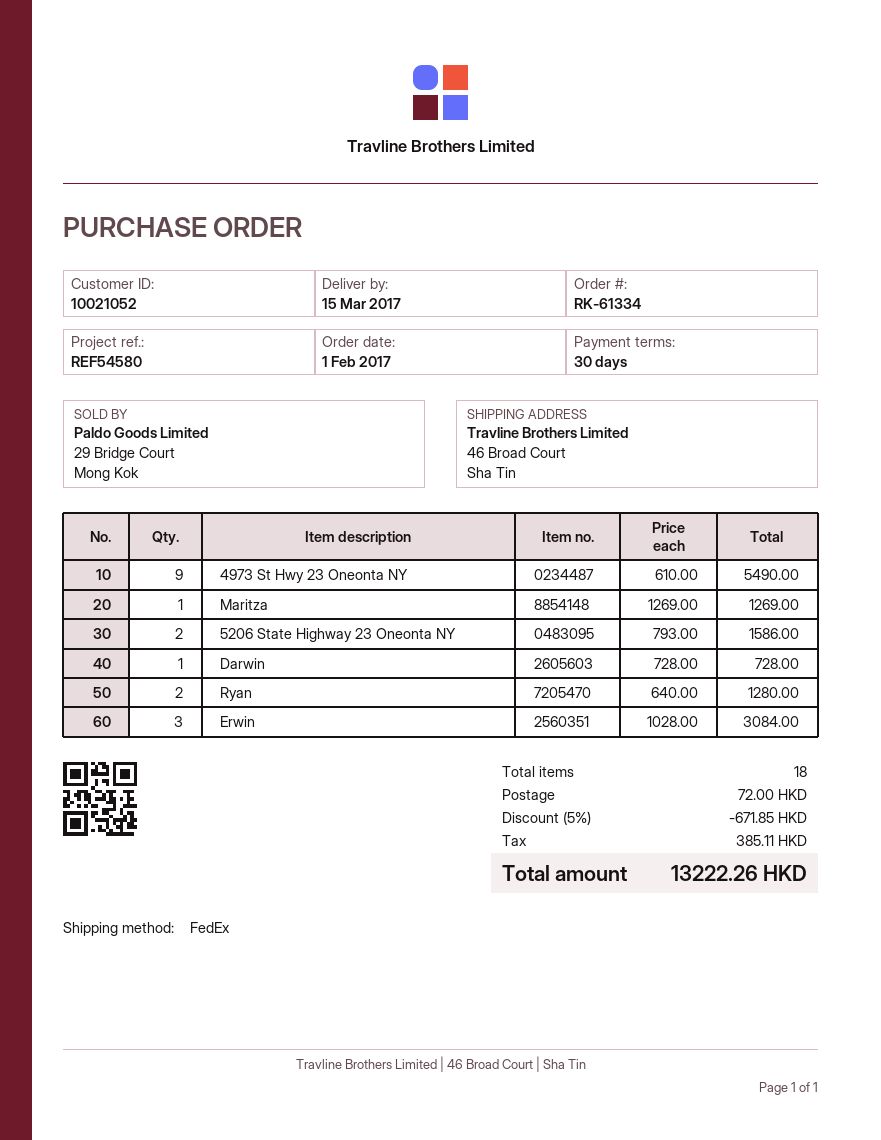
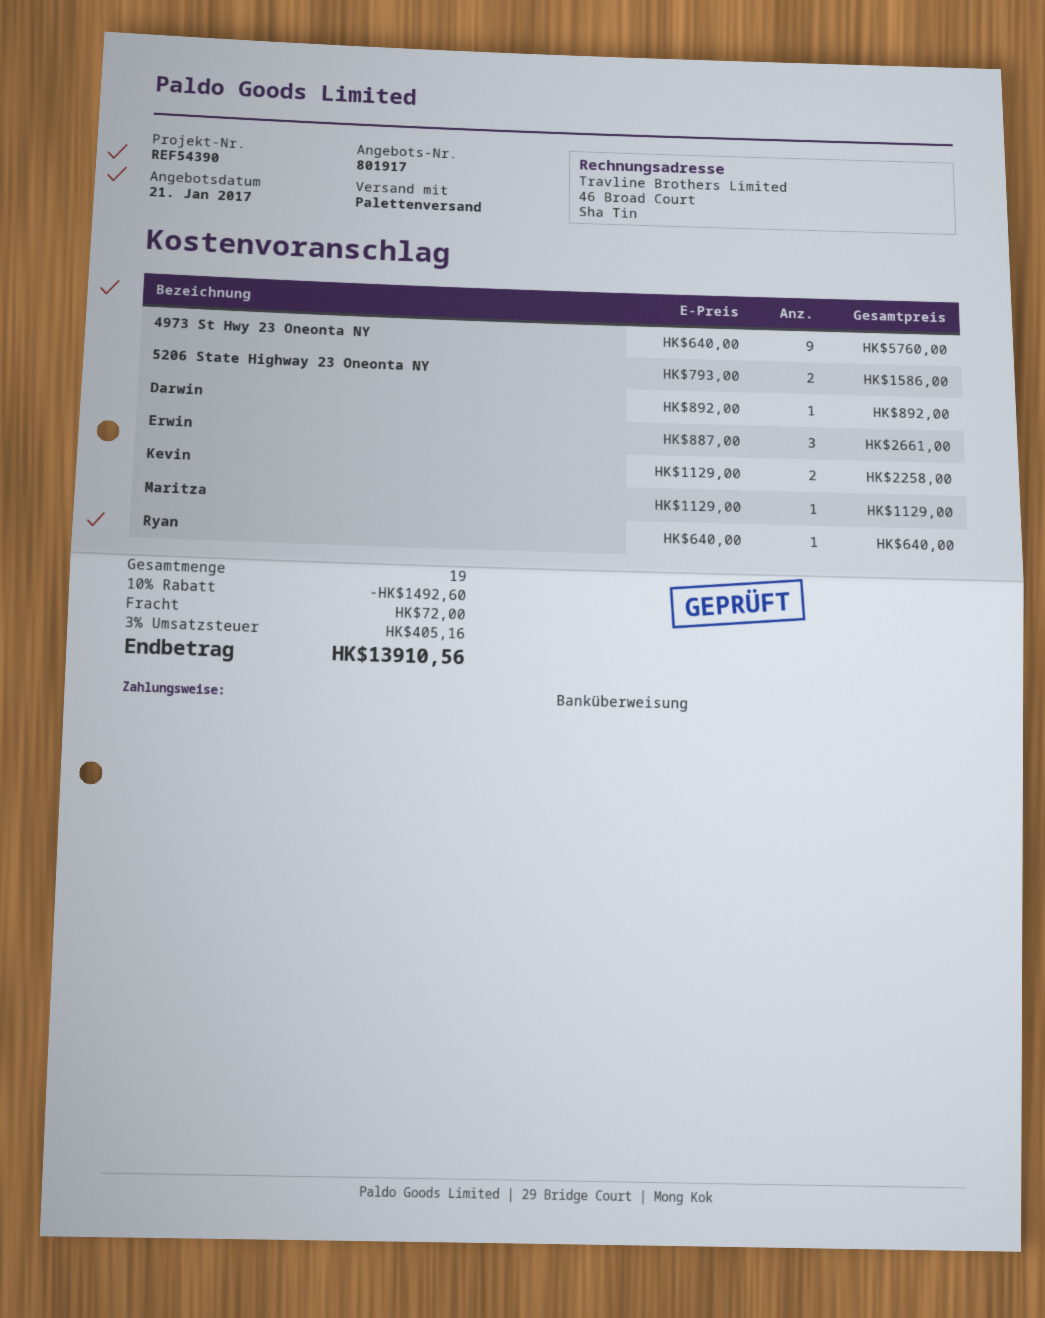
reference: REF54580 -> REF54390
shipping method: FedEx -> pallet freight
4973 St Hwy 23 Oneonta NY: 9 x 610.00 = 5490.00 -> 9 x 640.00 = 5760.00
Maritza: 1 x 1269.00 = 1269.00 -> 1 x 1129.00 = 1129.00
Darwin: 1 x 728.00 = 728.00 -> 1 x 892.00 = 892.00
Ryan: 2 x 640.00 = 1280.00 -> 1 x 640.00 = 640.00
Erwin: 3 x 1028.00 = 3084.00 -> 3 x 887.00 = 2661.00
Kevin: none -> 2 x 1129.00 = 2258.00
total quantity: 18 -> 19
discount: 5% = 671.85 -> 10% = 1492.60
tax: 385.11 -> 405.16
total: 13222.26 -> 13910.56

